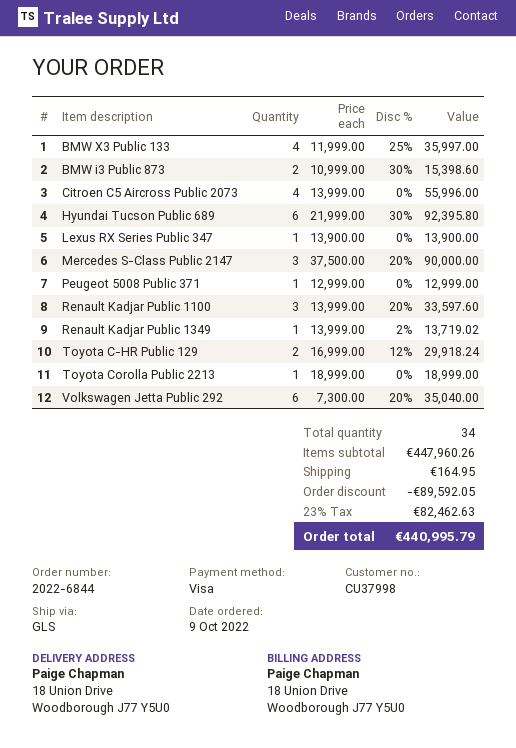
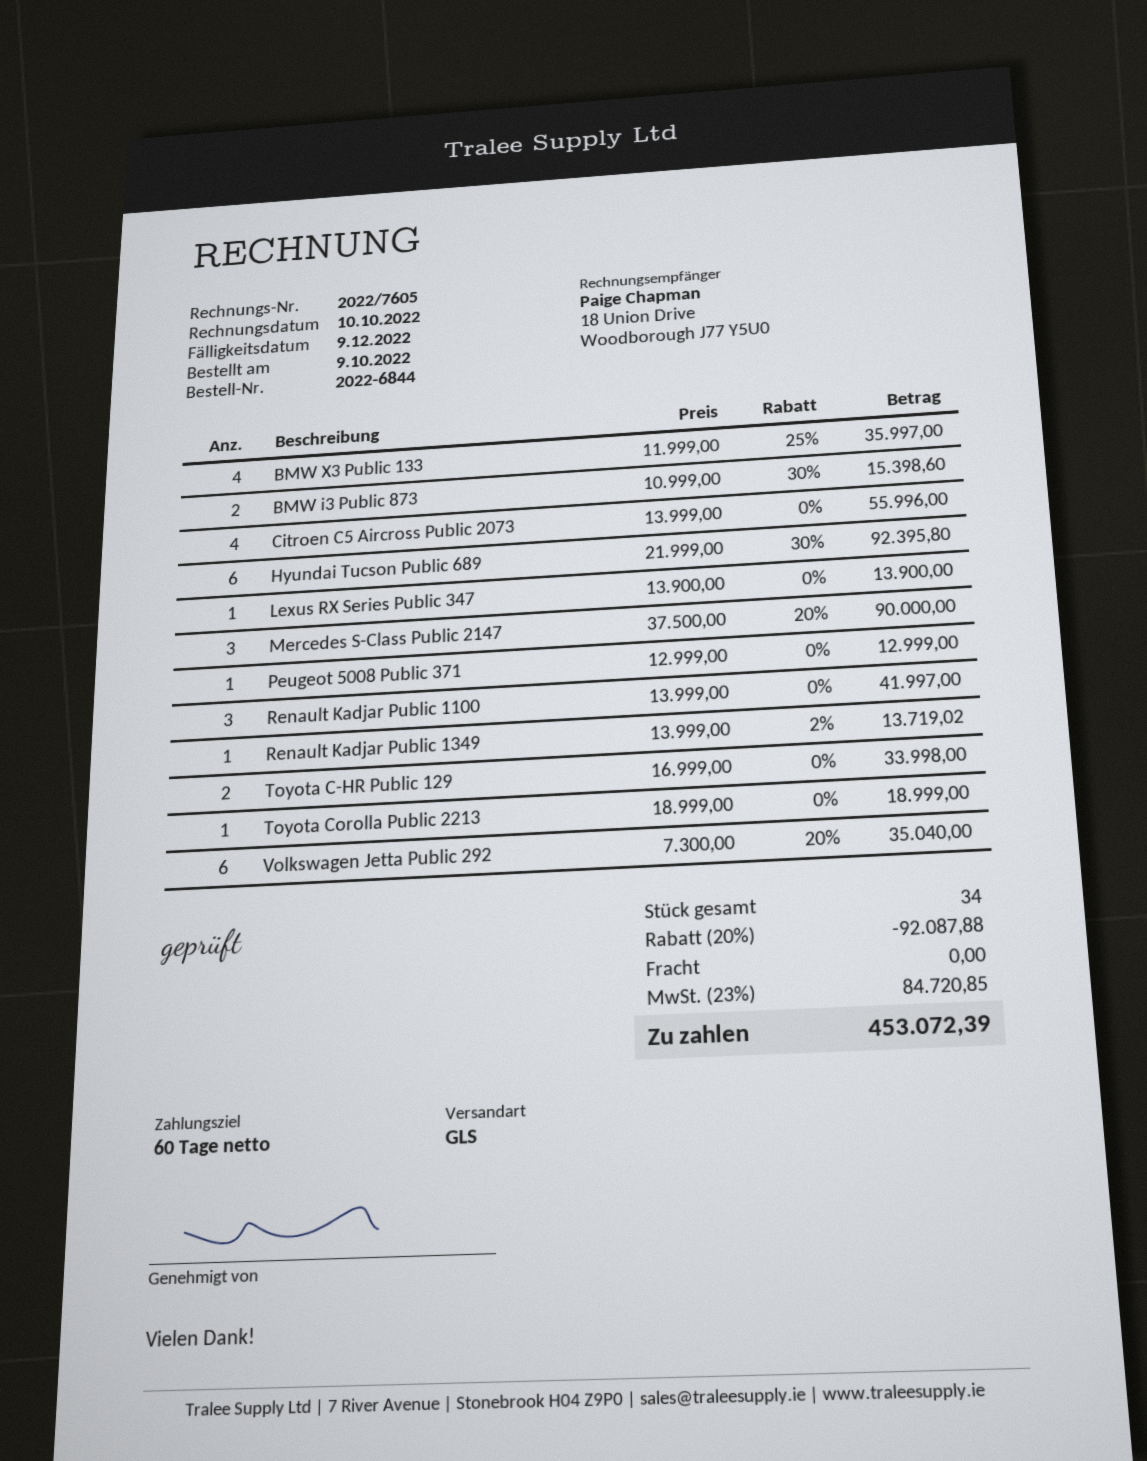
Renault Kadjar Public 1100: 3 x 13999.00 - 20% = 33597.60 -> 3 x 13999.00 = 41997.00
Toyota C-HR Public 129: 2 x 16999.00 - 12% = 29918.24 -> 2 x 16999.00 = 33998.00
discount: 89592.05 -> 92087.88
shipping: 164.95 -> 0.00
tax: 23% = 82462.63 -> 23% = 84720.85
total: 440995.79 -> 453072.39

